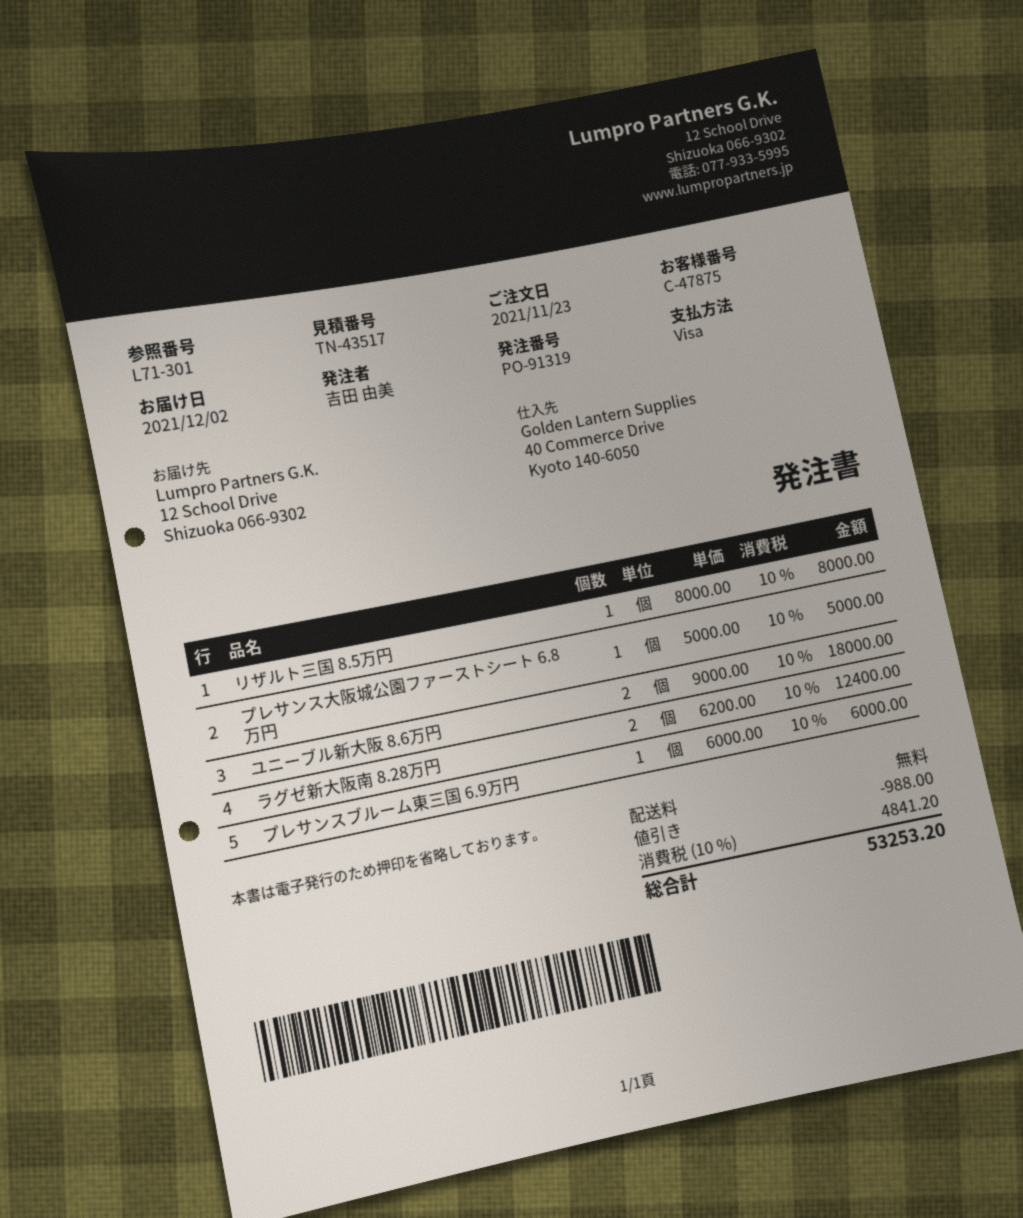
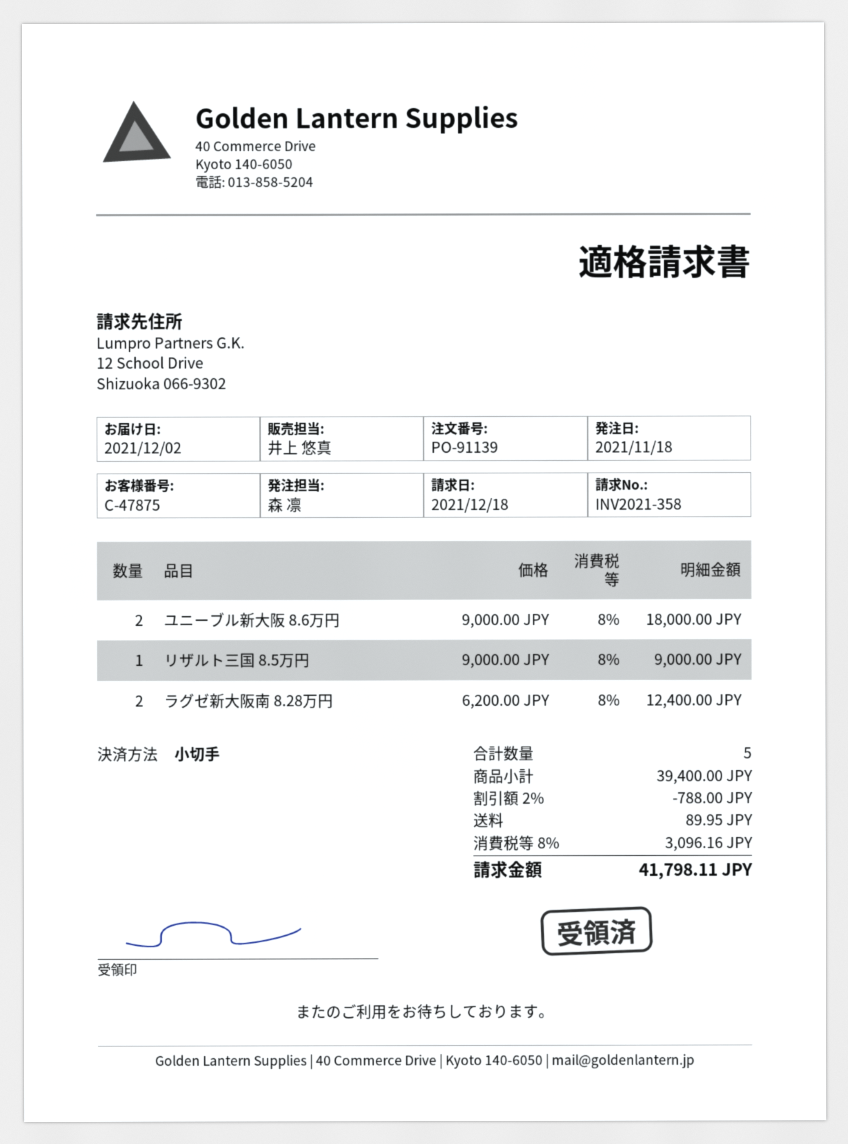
order number: PO-91319 -> PO-91139
order date: 2021-11-23 -> 2021-11-18
ordered by: 吉田 由美 -> 森 凛
payment method: Visa -> cheque
リザルト三国 8.5万円: 1 x 8000.00 = 8000.00 -> 1 x 9000.00 = 9000.00
プレサンス大阪城公園ファーストシート 6.8万円: 1 x 5000.00 = 5000.00 -> none
プレサンスブルーム東三国 6.9万円: 1 x 6000.00 = 6000.00 -> none
discount: 988.00 -> 788.00
shipping: 0.00 -> 89.95
tax: 10% = 4841.20 -> 8% = 3096.16
total: 53253.20 -> 41798.11

